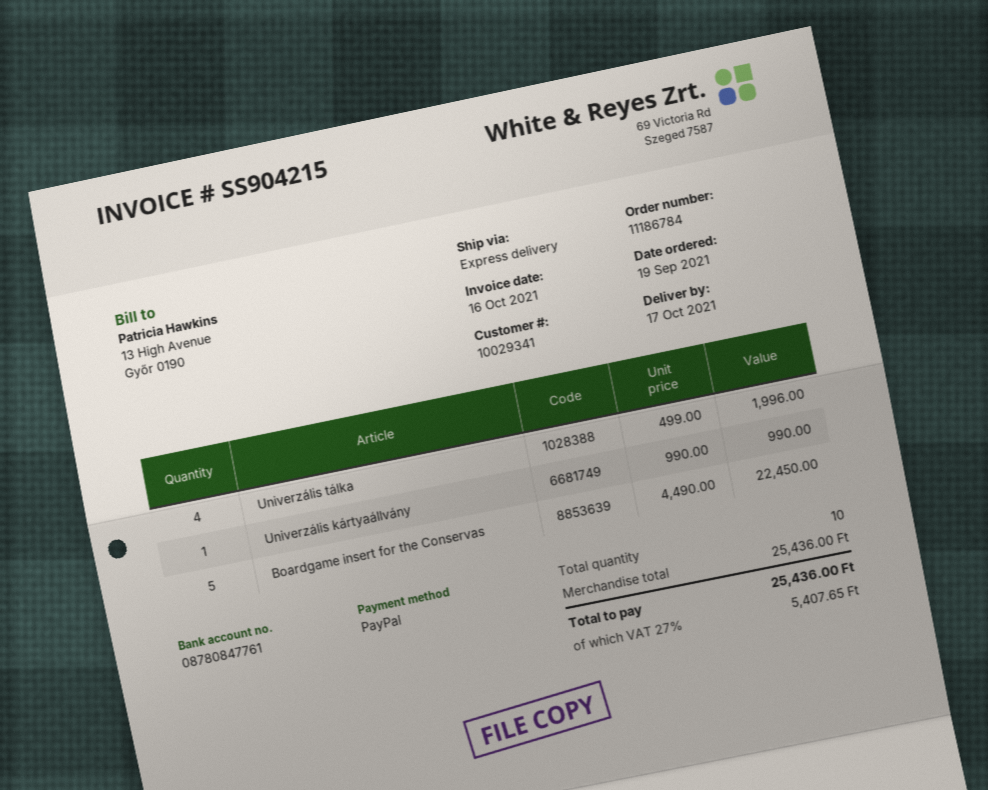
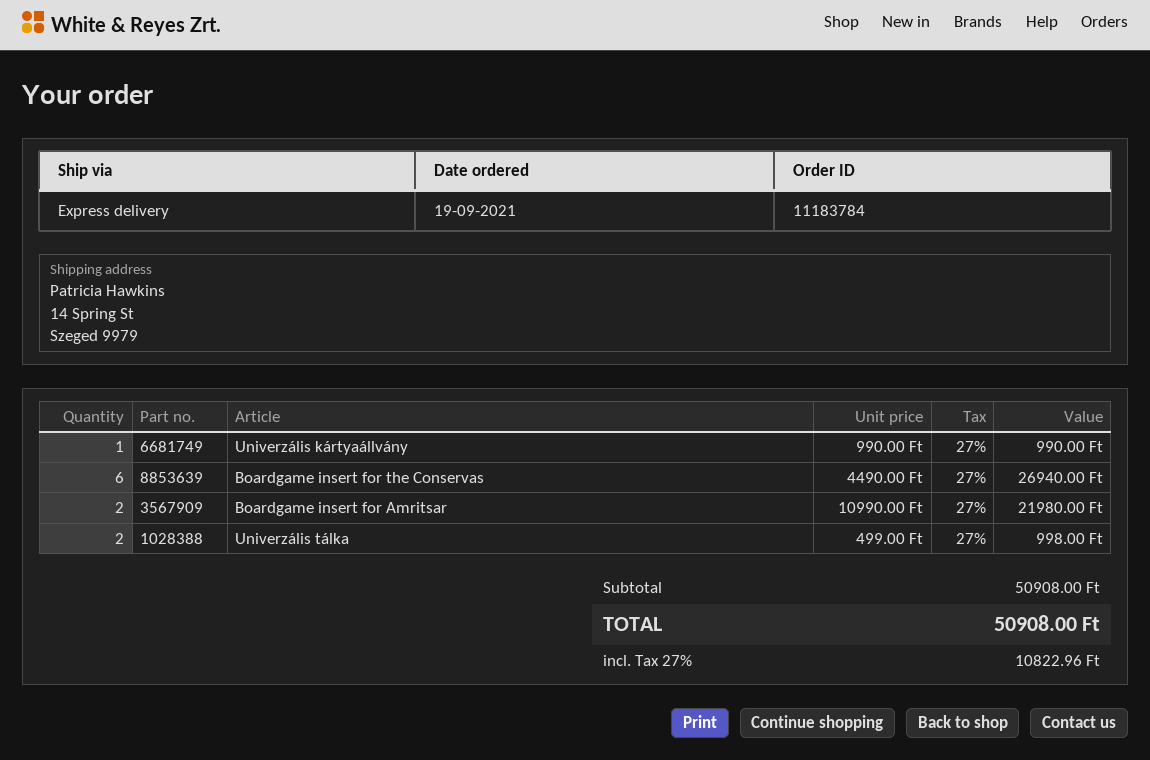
order number: 11186784 -> 11183784
Univerzális tálka: 4 x 499.00 = 1996.00 -> 2 x 499.00 = 998.00
Boardgame insert for the Conservas: 5 x 4490.00 = 22450.00 -> 6 x 4490.00 = 26940.00
Boardgame insert for Amritsar: none -> 2 x 10990.00 = 21980.00
subtotal: 25436.00 -> 50908.00
tax: 27% = 5407.65 -> 27% = 10822.96
total: 25436.00 -> 50908.00

